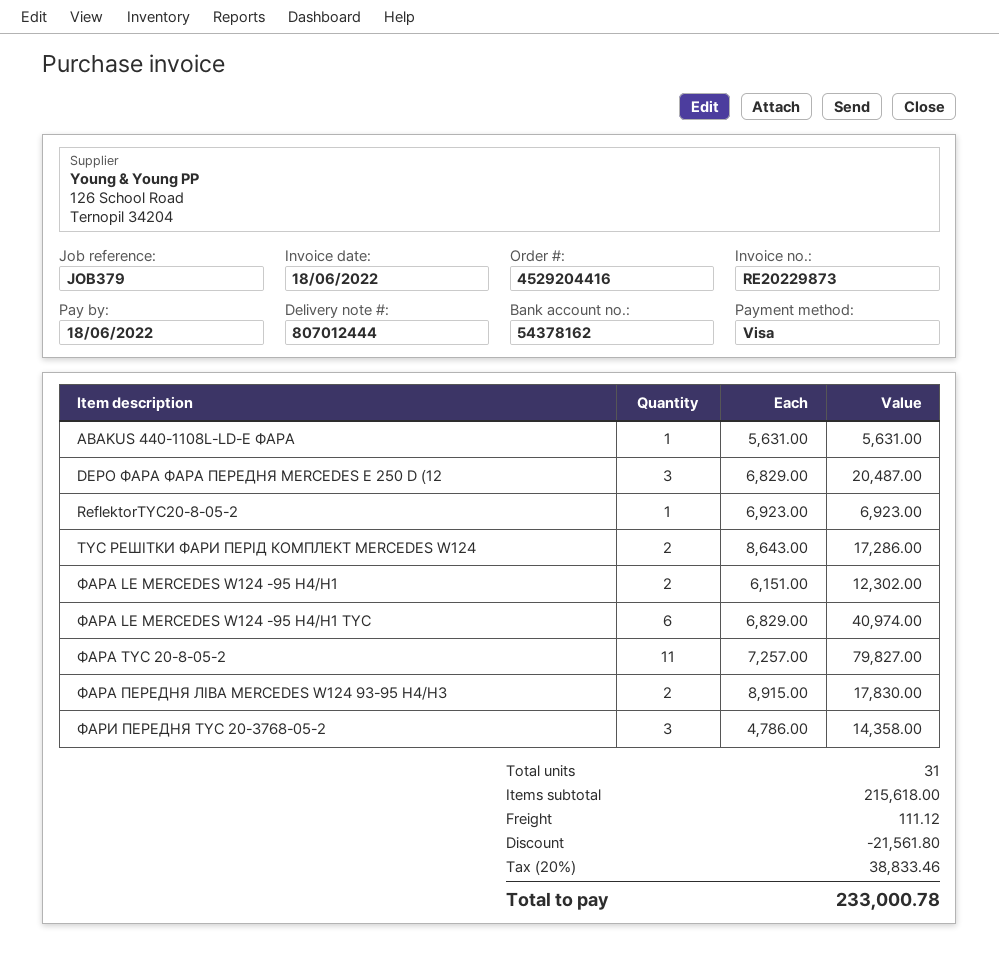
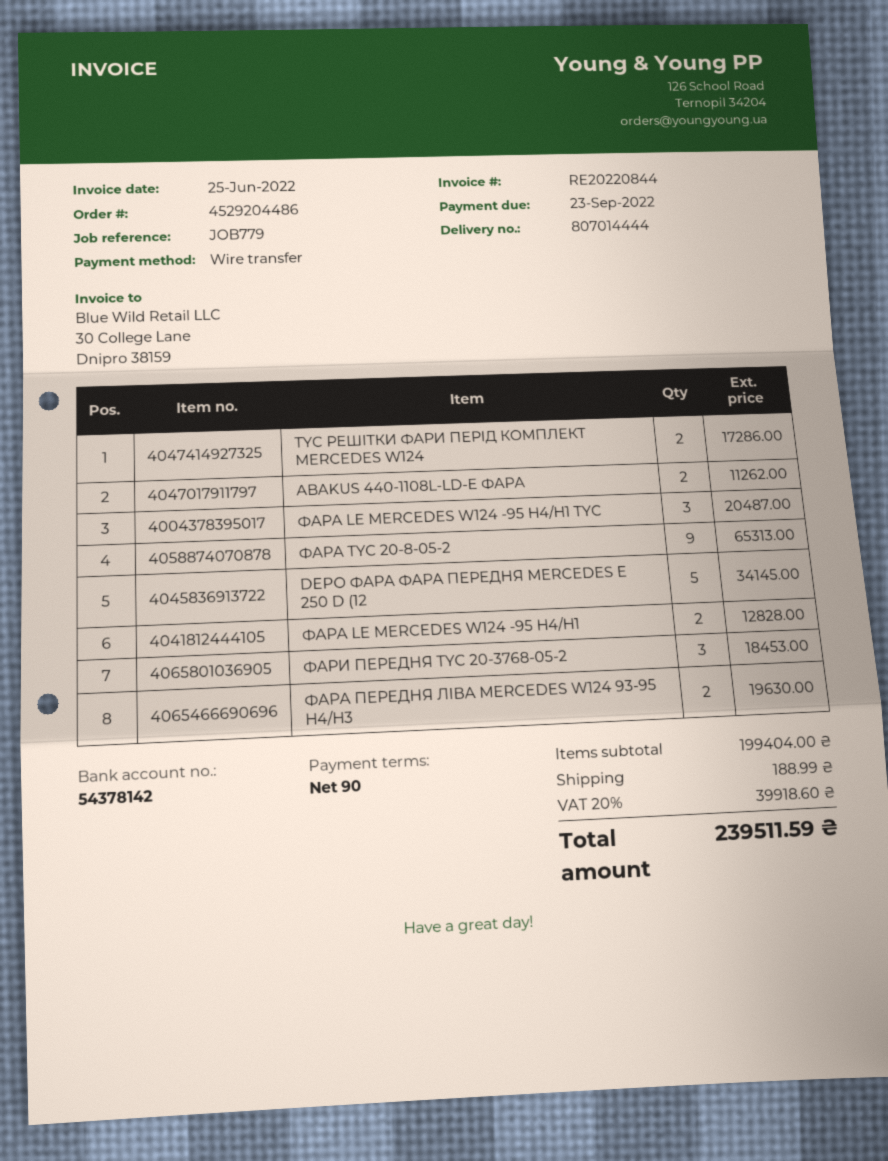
order number: 4529204416 -> 4529204486
delivery note number: 807012444 -> 807014444
invoice number: RE20229873 -> RE20220844
invoice date: 2022-06-18 -> 2022-06-25
due date: 2022-06-18 -> 2022-09-23
reference: JOB379 -> JOB779
payment method: Visa -> bank transfer
bank account: 54378162 -> 54378142
ABAKUS 440-1108L-LD-E ФАРА: 1 for 5631.00 -> 2 for 11262.00
DEPO ФАРА ФАРА ПЕРЕДНЯ MERCEDES E 250 D (12: 3 for 20487.00 -> 5 for 34145.00
ReflektorTYC20-8-05-2: 1 for 6923.00 -> none
ФАРА LE MERCEDES W124 -95 H4/H1: 2 for 12302.00 -> 2 for 12828.00
ФАРА LE MERCEDES W124 -95 H4/H1 TYC: 6 for 40974.00 -> 3 for 20487.00
ФАРА TYC 20-8-05-2: 11 for 79827.00 -> 9 for 65313.00
ФАРА ПЕРЕДНЯ ЛІВА MERCEDES W124 93-95 H4/H3: 2 for 17830.00 -> 2 for 19630.00
ФАРИ ПЕРЕДНЯ TYC 20-3768-05-2: 3 for 14358.00 -> 3 for 18453.00
subtotal: 215618.00 -> 199404.00
discount: 21561.80 -> none
shipping: 111.12 -> 188.99
tax: 20% = 38833.46 -> 20% = 39918.60
total: 233000.78 -> 239511.59

